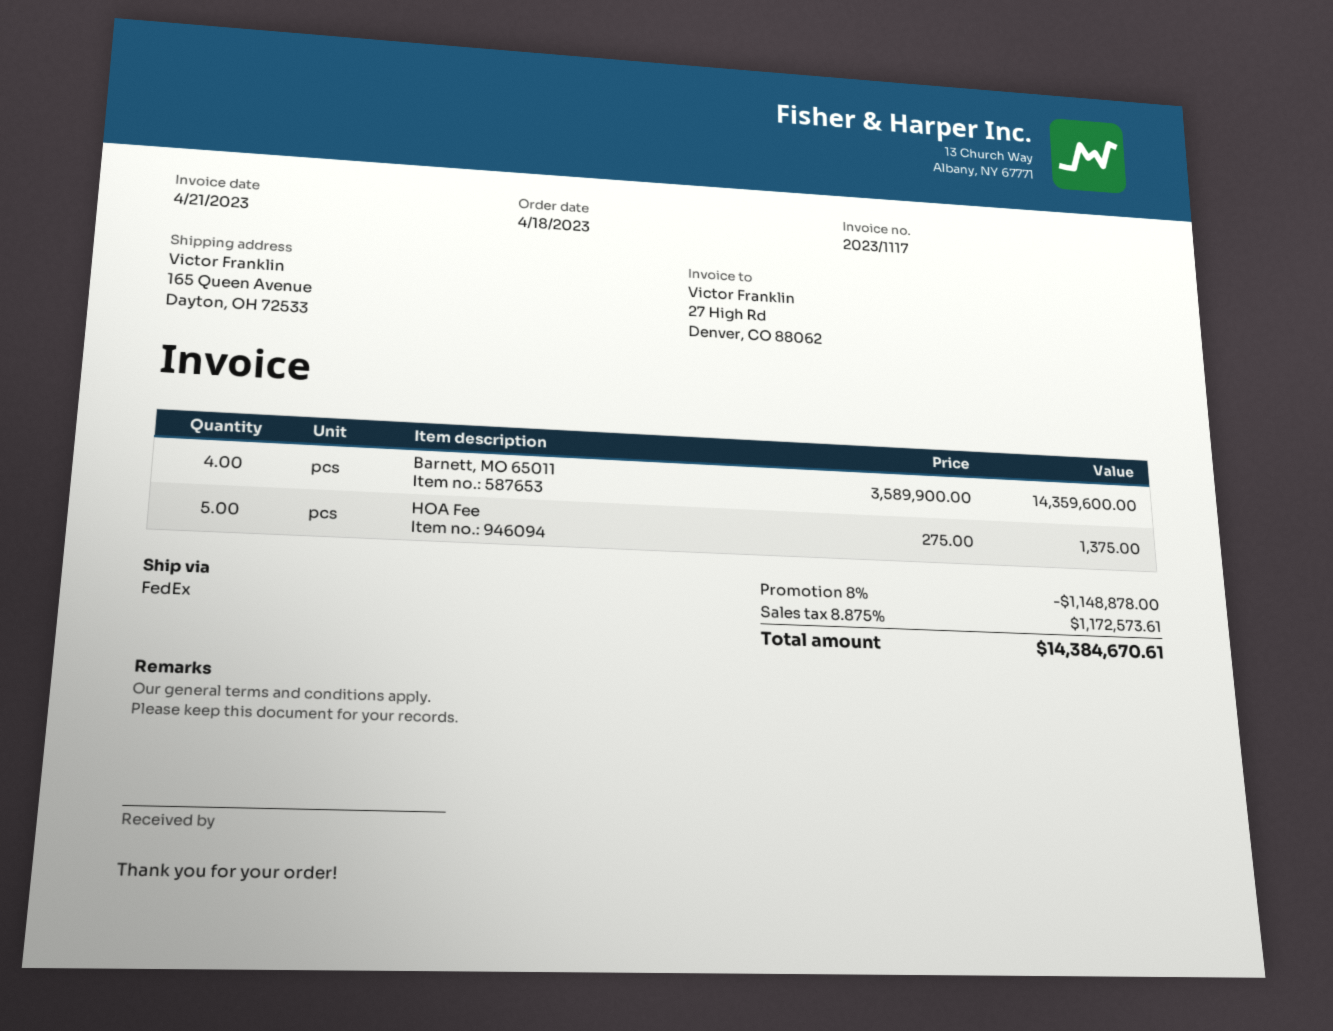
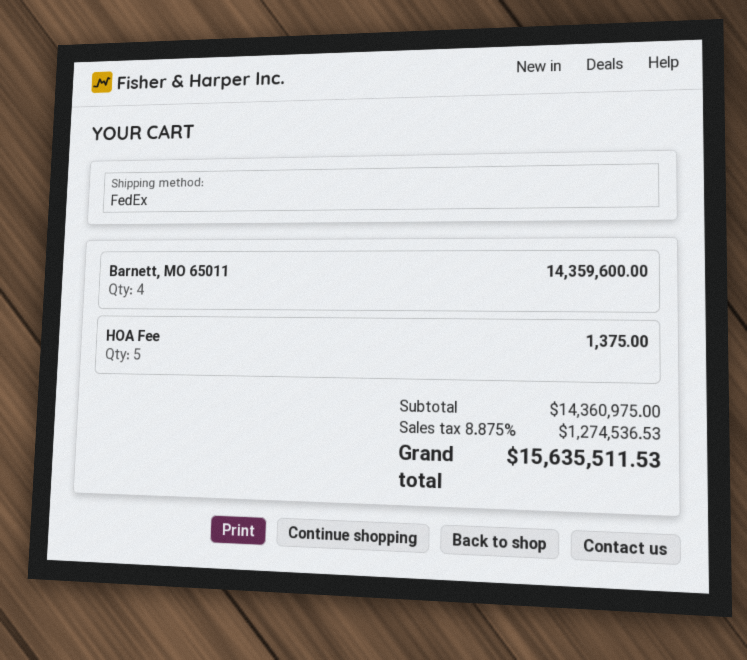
discount: 8% = 1148878.00 -> none
tax: 8.875% = 1172573.61 -> 8.875% = 1274536.53
total: 14384670.61 -> 15635511.53

